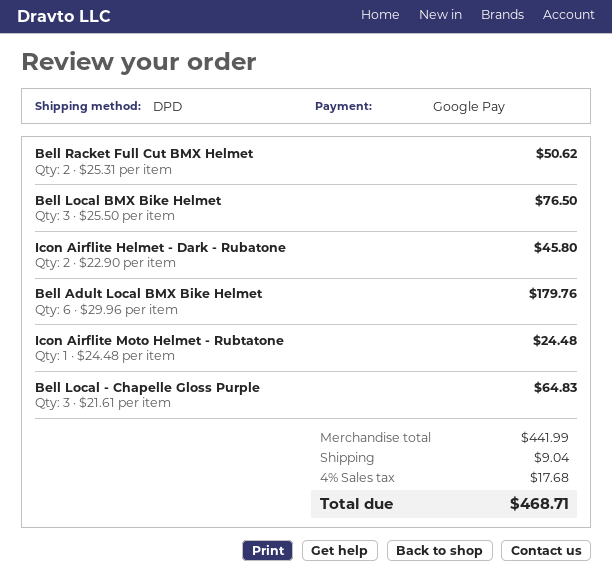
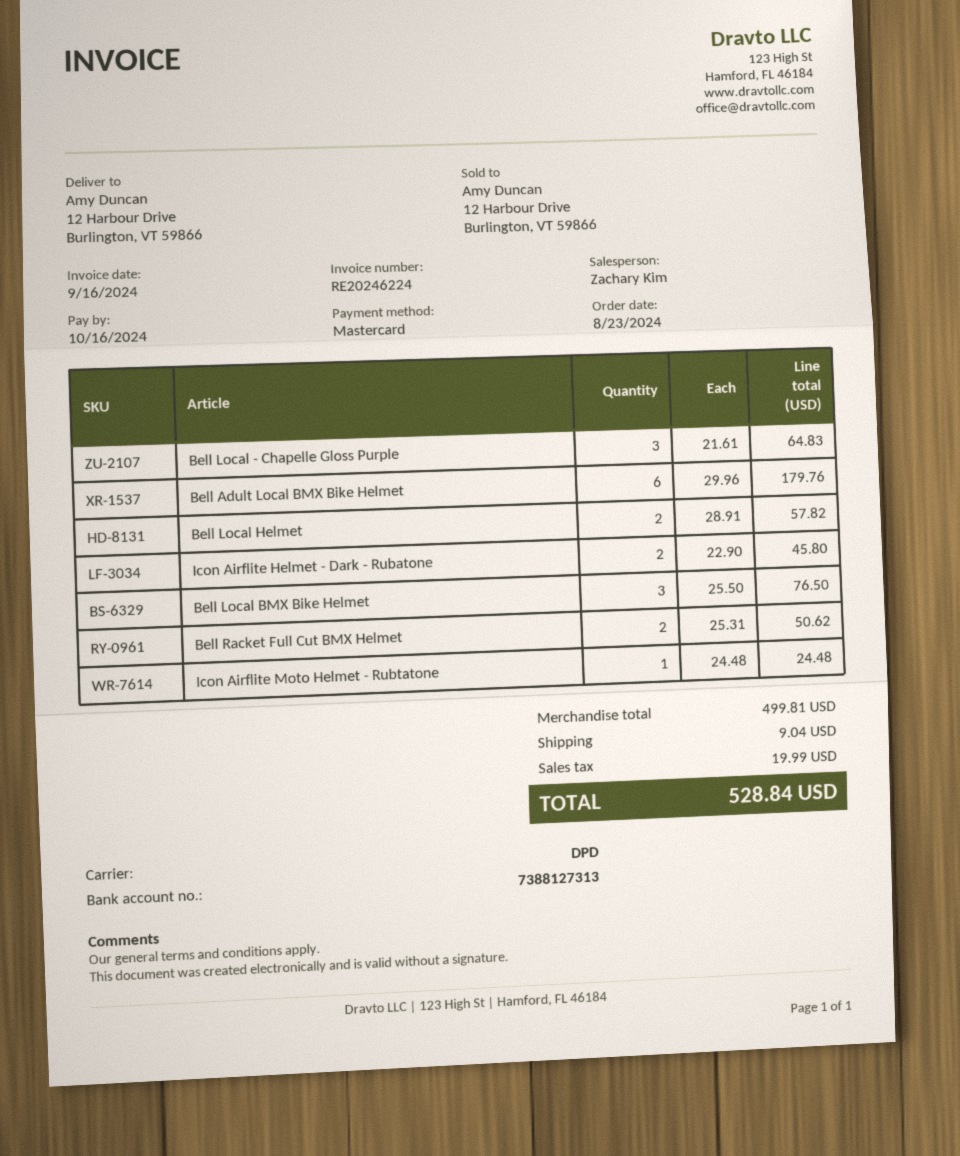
payment method: Google Pay -> Mastercard
Bell Local Helmet: none -> 2 x 28.91 = 57.82
subtotal: 441.99 -> 499.81
tax: 17.68 -> 19.99
total: 468.71 -> 528.84

